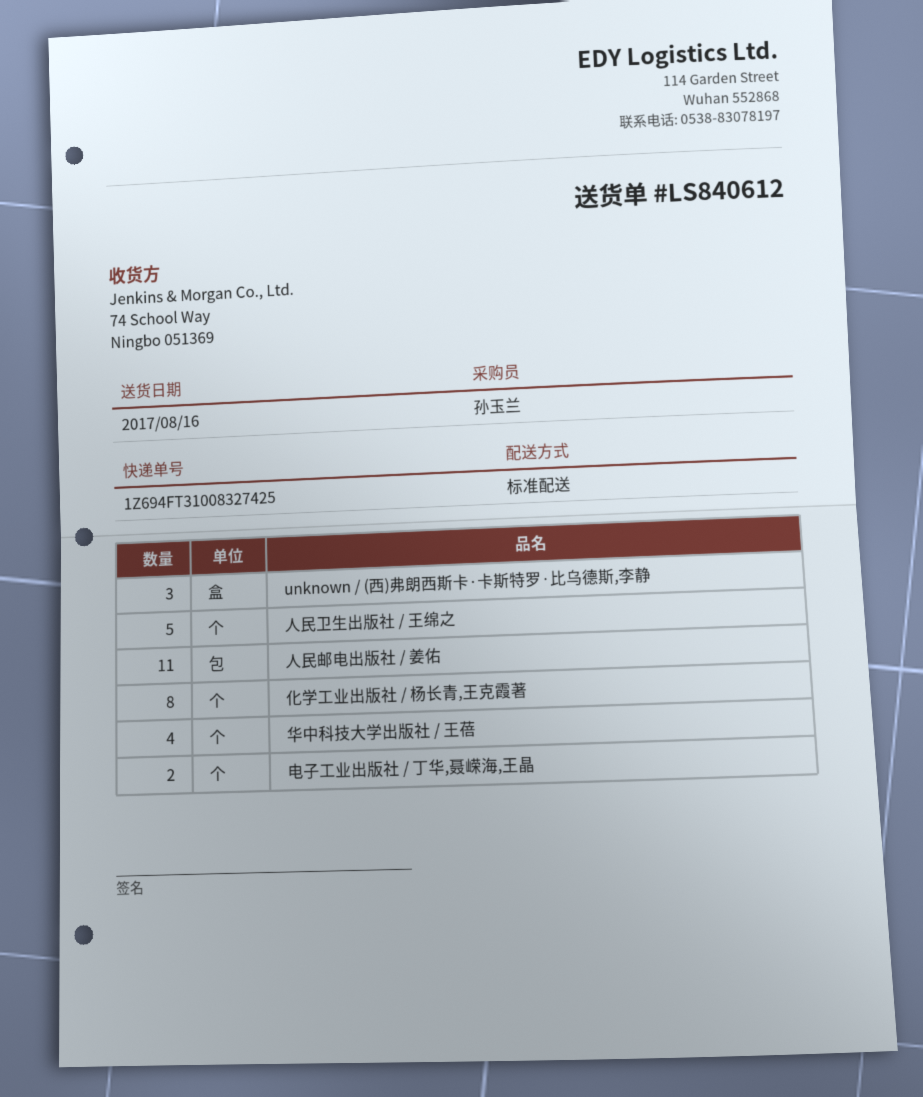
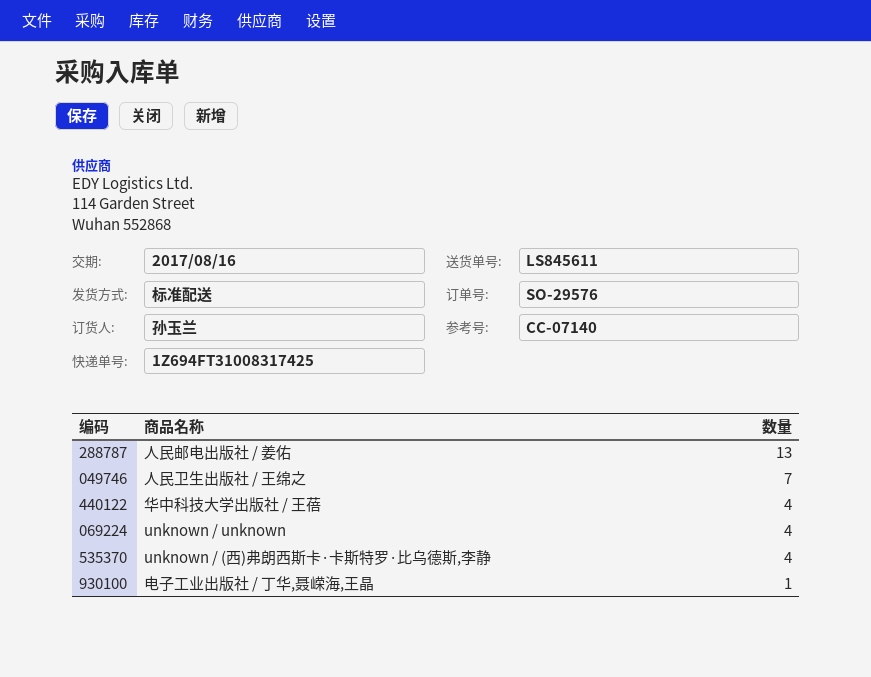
delivery note number: LS840612 -> LS845611
tracking number: 1Z694FT31008327425 -> 1Z694FT31008317425
unknown / (西)弗朗西斯卡·卡斯特罗·比乌德斯,李静: 3 -> 4
人民卫生出版社 / 王绵之: 5 -> 7
人民邮电出版社 / 姜佑: 11 -> 13
化学工业出版社 / 杨长青,王克霞著: 8 -> none
电子工业出版社 / 丁华,聂嵘海,王晶: 2 -> 1
unknown / unknown: none -> 4

